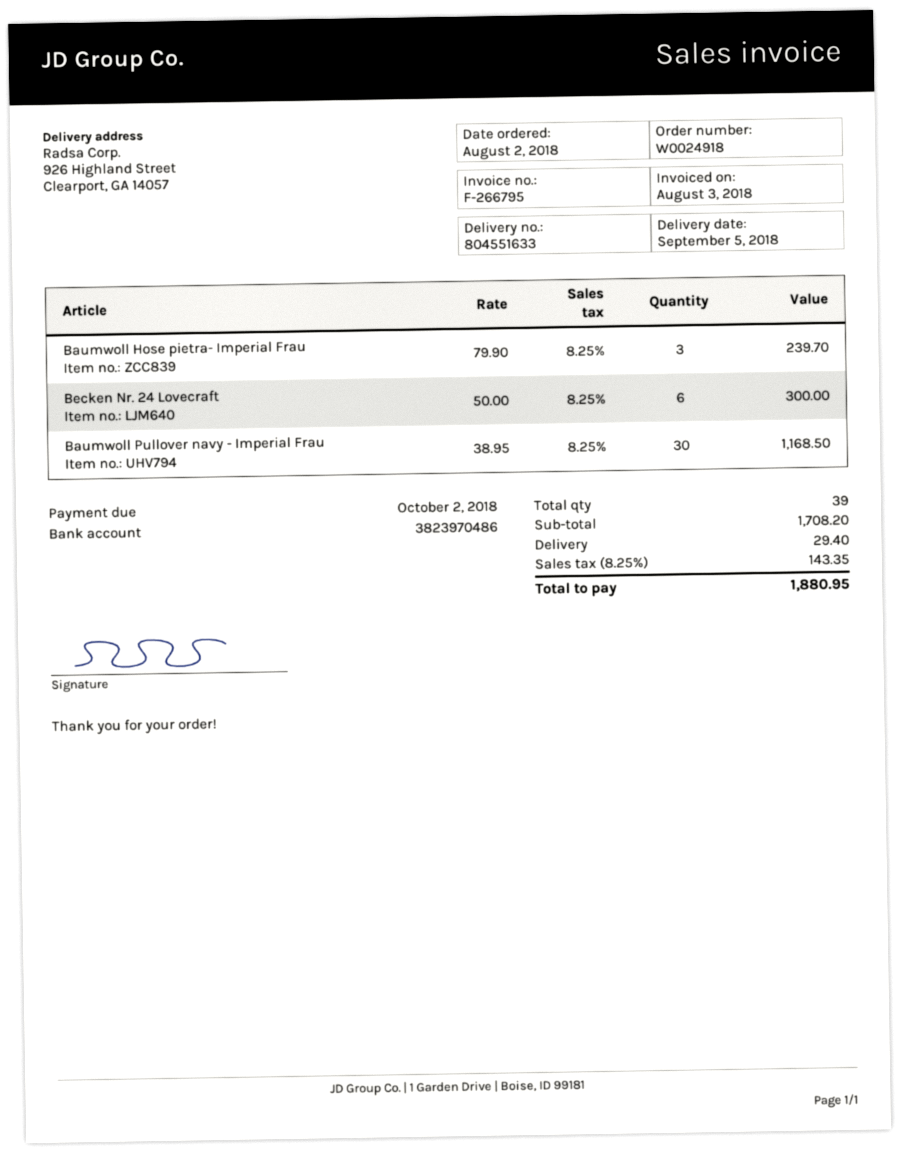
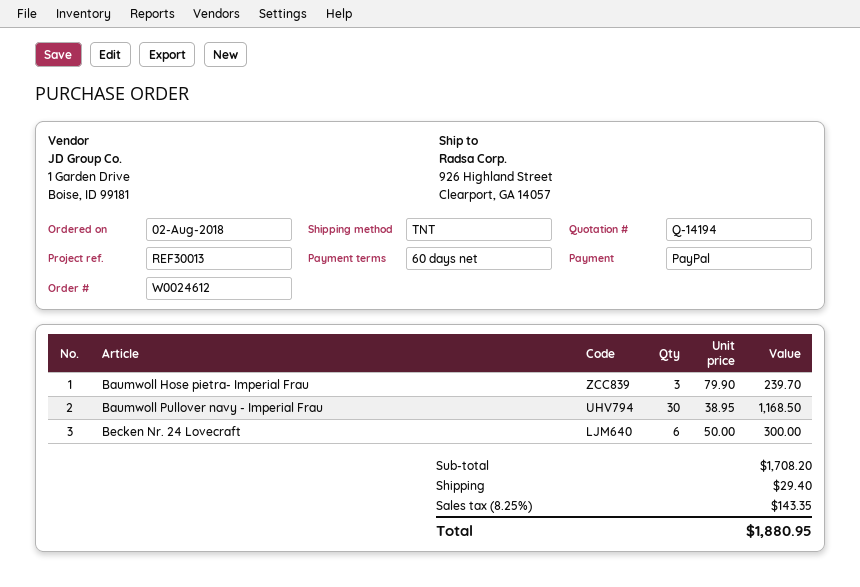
order number: W0024918 -> W0024612

